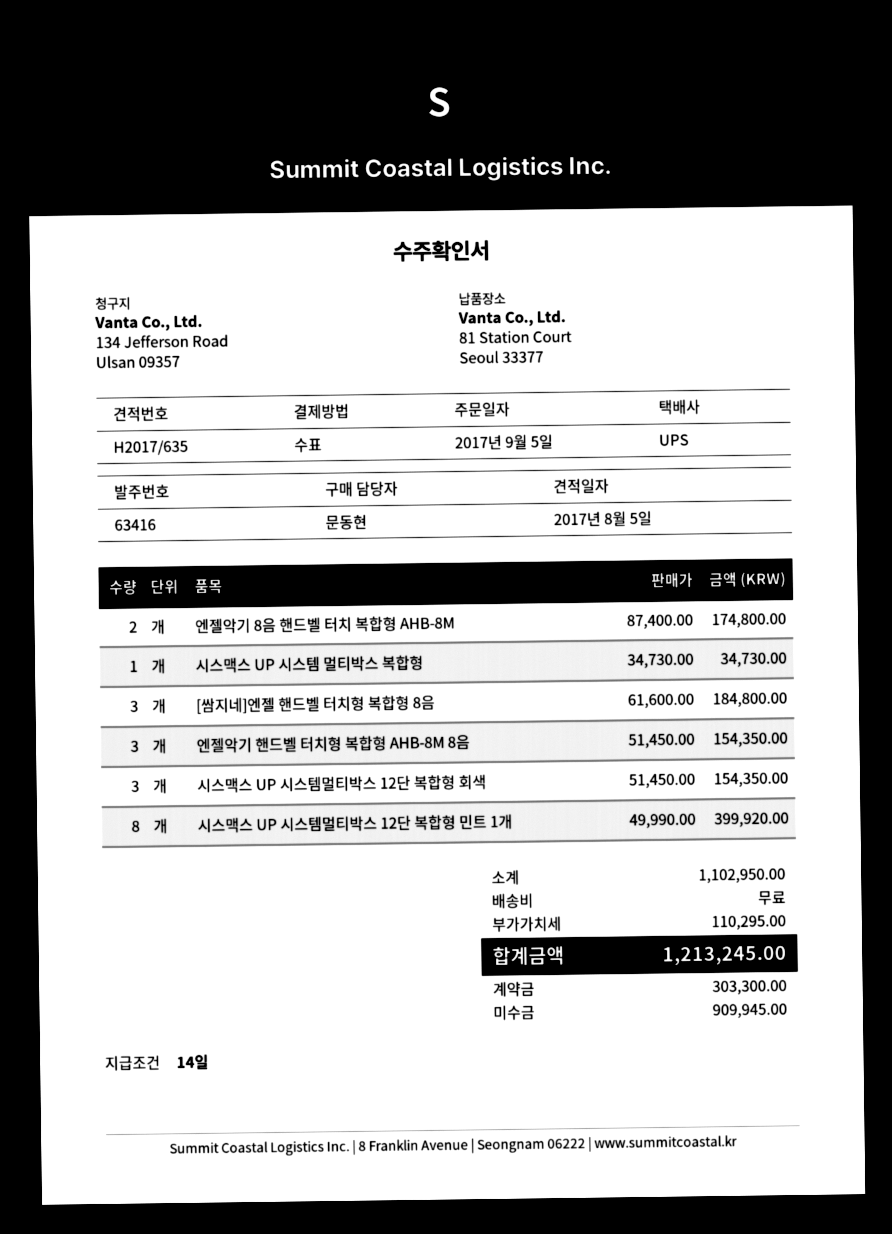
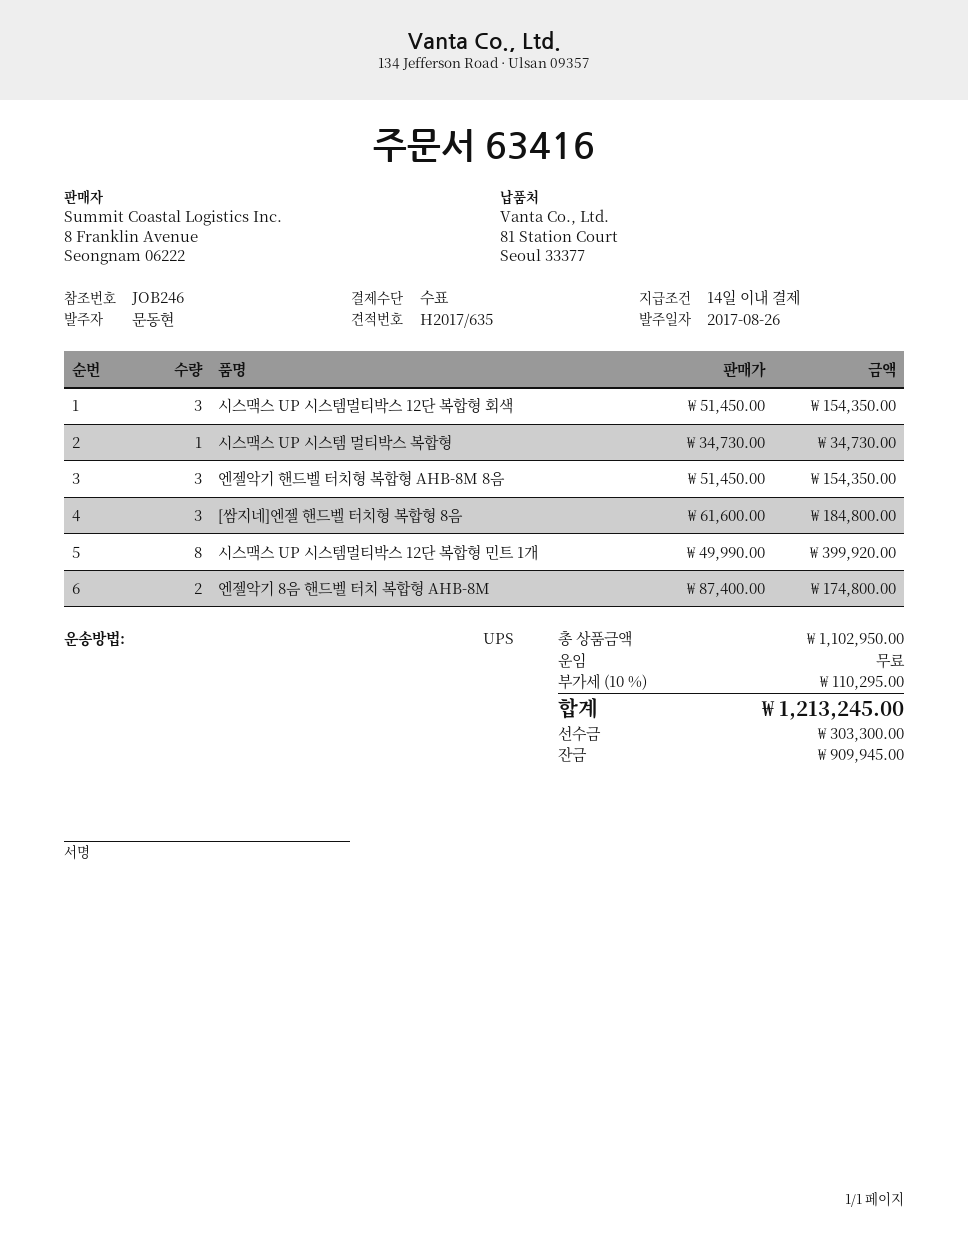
order date: 2017-09-05 -> 2017-08-26

